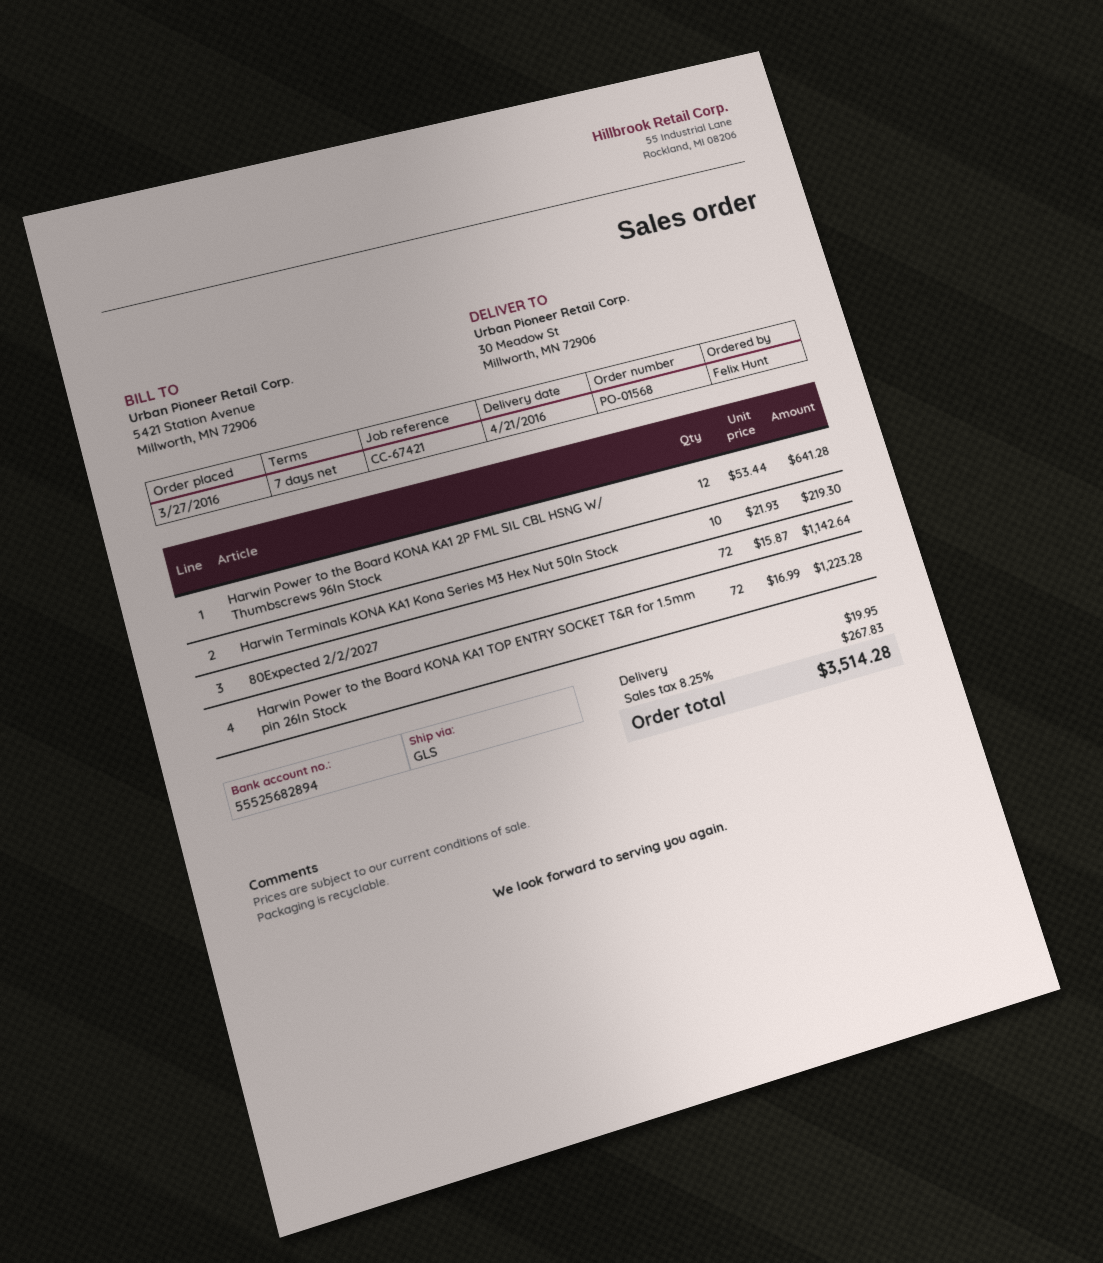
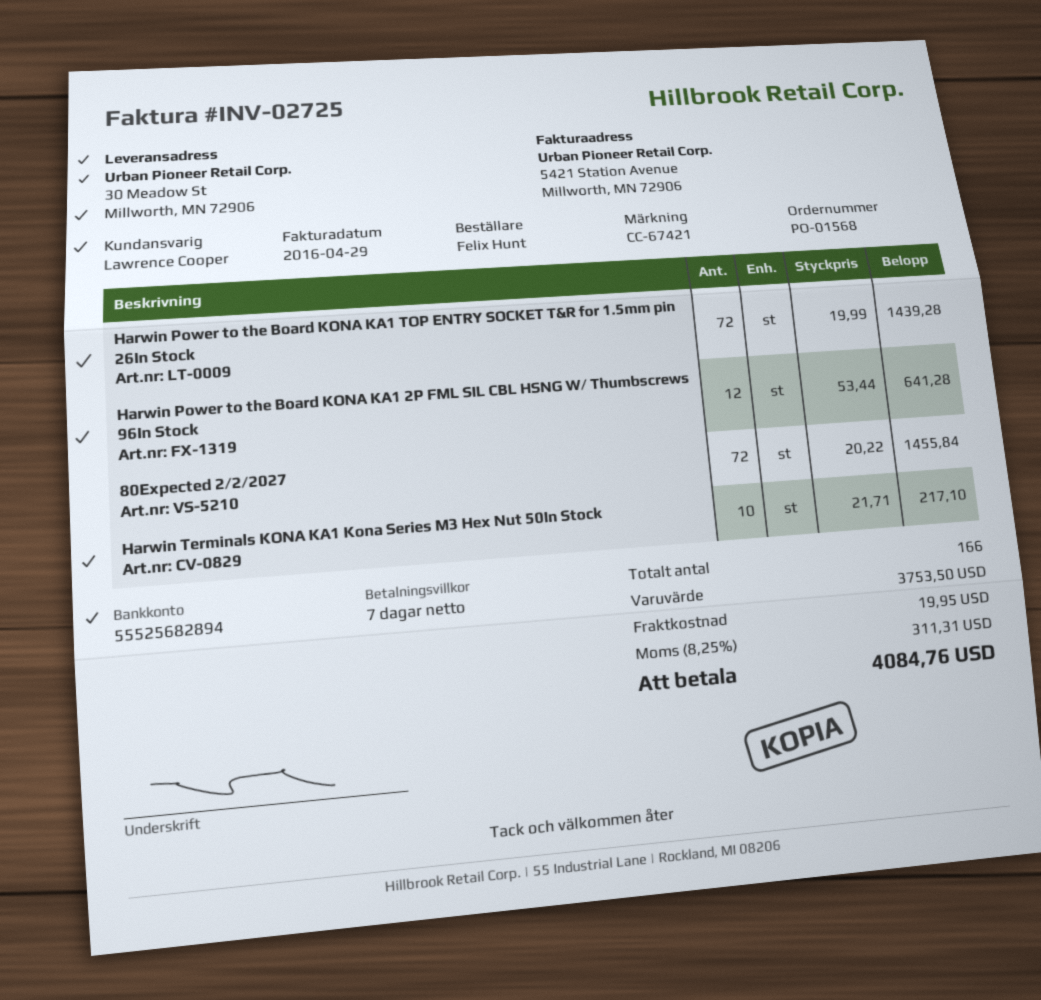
Harwin Terminals KONA KA1 Kona Series M3 Hex Nut 50In Stock: 10 x 21.93 = 219.30 -> 10 x 21.71 = 217.10
80Expected 2/2/2027: 72 x 15.87 = 1142.64 -> 72 x 20.22 = 1455.84
Harwin Power to the Board KONA KA1 TOP ENTRY SOCKET T&R for 1.5mm pin 26In Stock: 72 x 16.99 = 1223.28 -> 72 x 19.99 = 1439.28
tax: 8.25% = 267.83 -> 8.25% = 311.31
total: 3514.28 -> 4084.76

